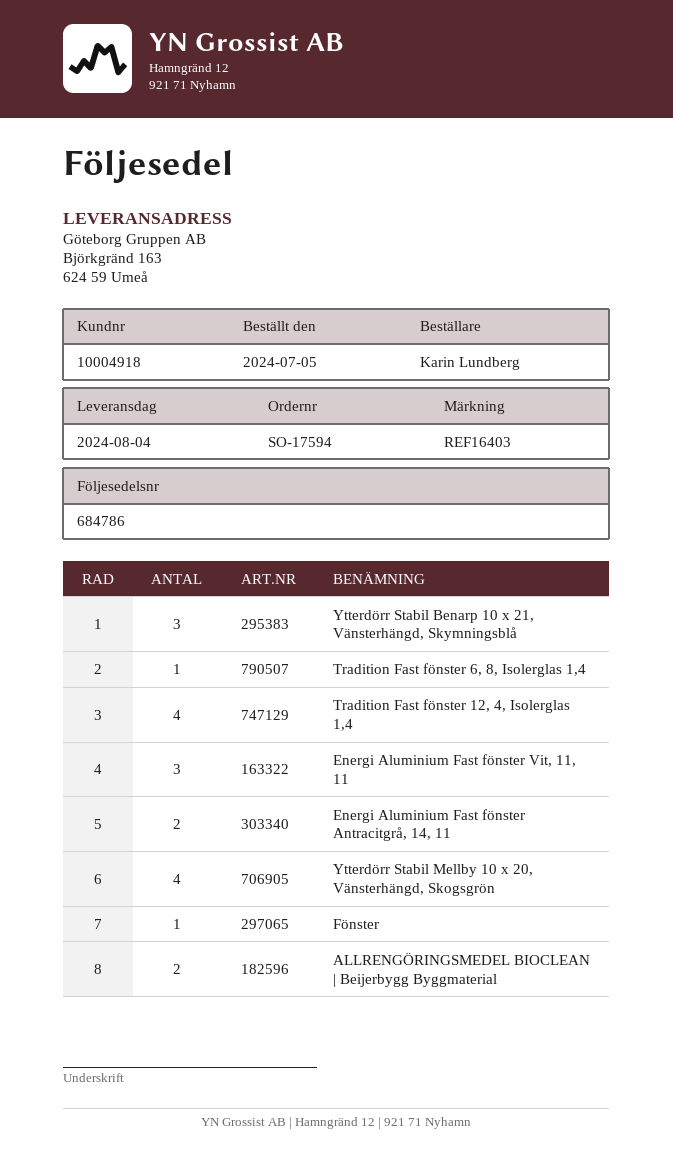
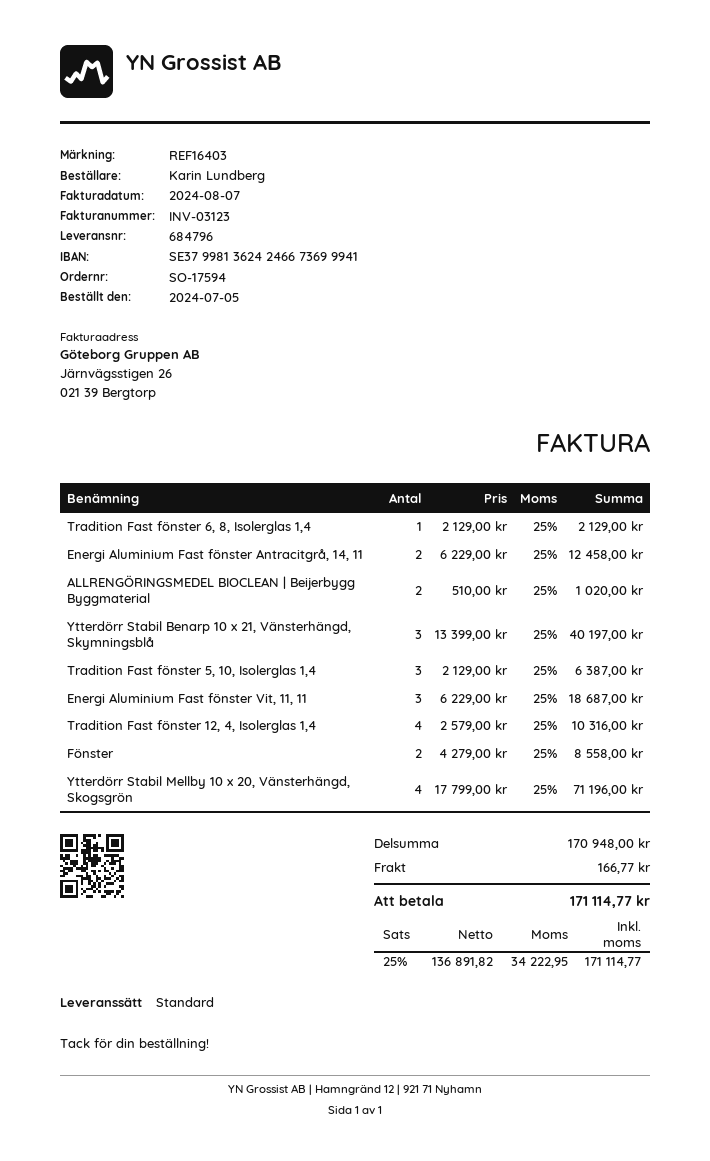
delivery note number: 684786 -> 684796
Fönster: 1 -> 2
Tradition Fast fönster 5, 10, Isolerglas 1,4: none -> 3

